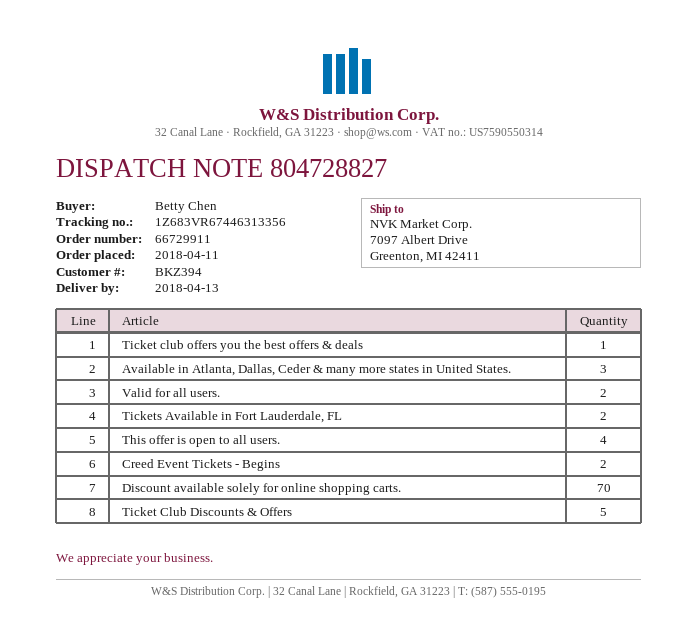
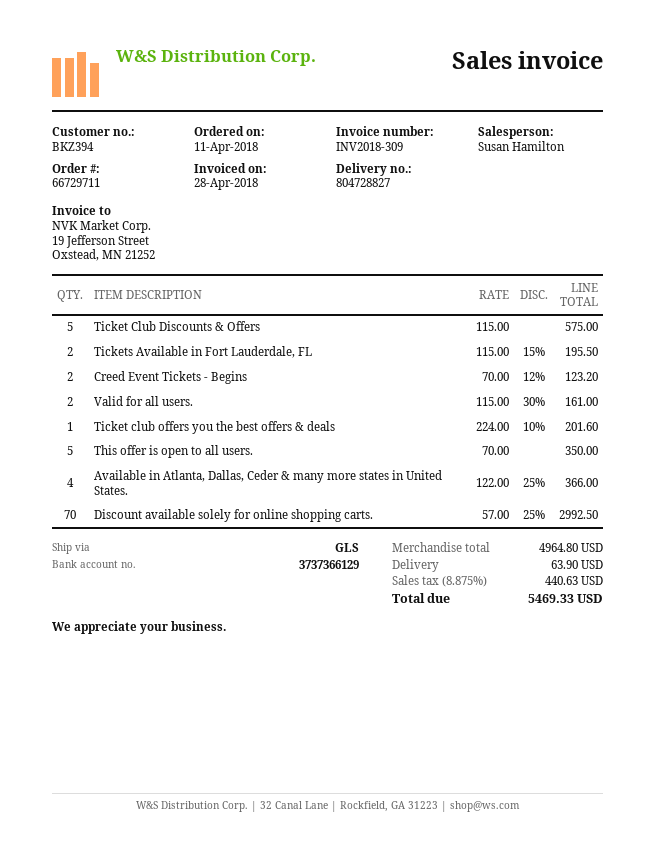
order number: 66729911 -> 66729711
Available in Atlanta, Dallas, Ceder & many more states in United States.: 3 -> 4
This offer is open to all users.: 4 -> 5

